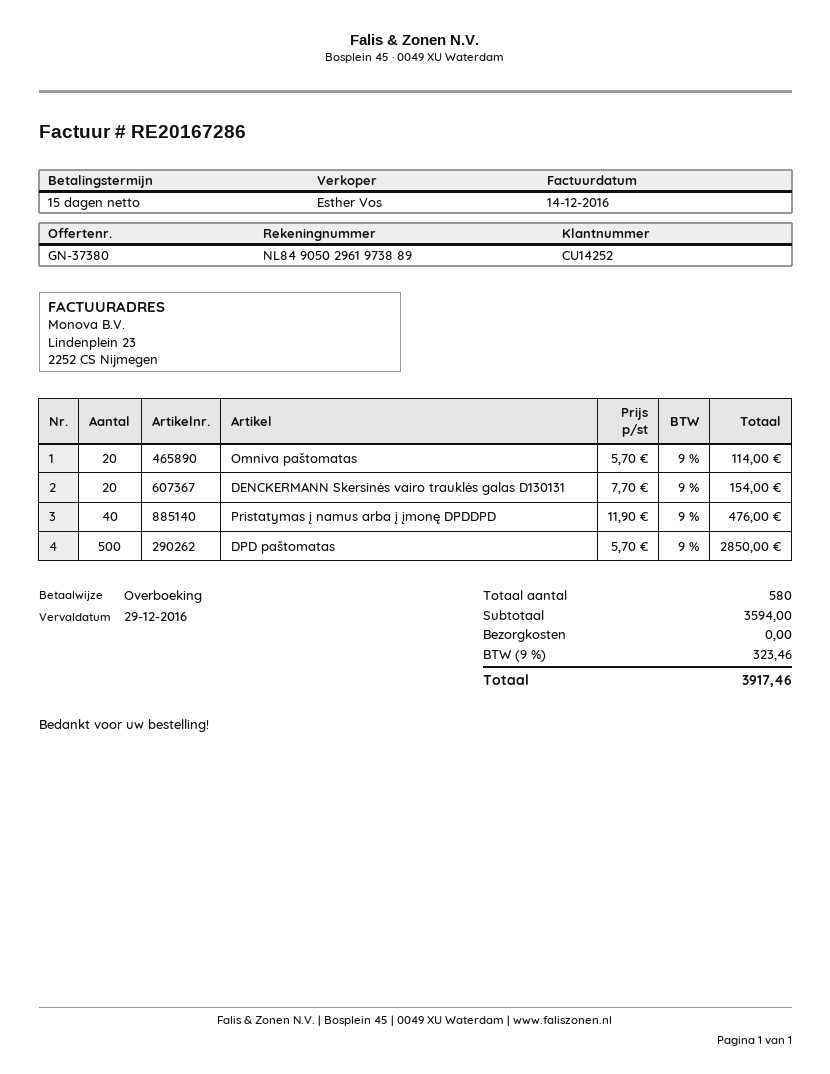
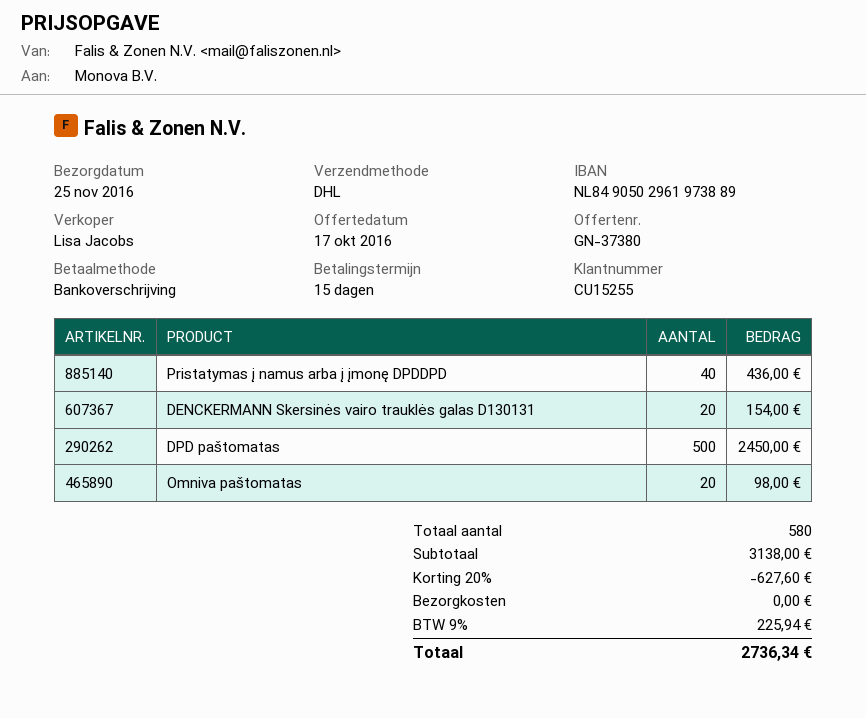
customer number: CU14252 -> CU15255
sales rep: Esther Vos -> Lisa Jacobs
Omniva paštomatas: 20 for 114.00 -> 20 for 98.00
Pristatymas į namus arba į įmonę DPDDPD: 40 for 476.00 -> 40 for 436.00
DPD paštomatas: 500 for 2850.00 -> 500 for 2450.00
subtotal: 3594.00 -> 3138.00
discount: none -> 20% = 627.60
tax: 9% = 323.46 -> 9% = 225.94
total: 3917.46 -> 2736.34

